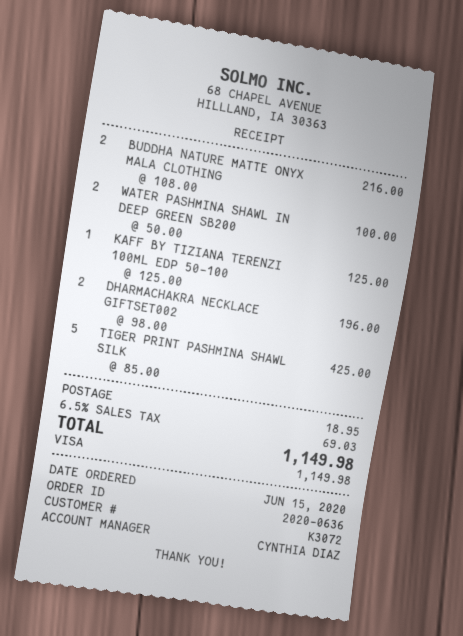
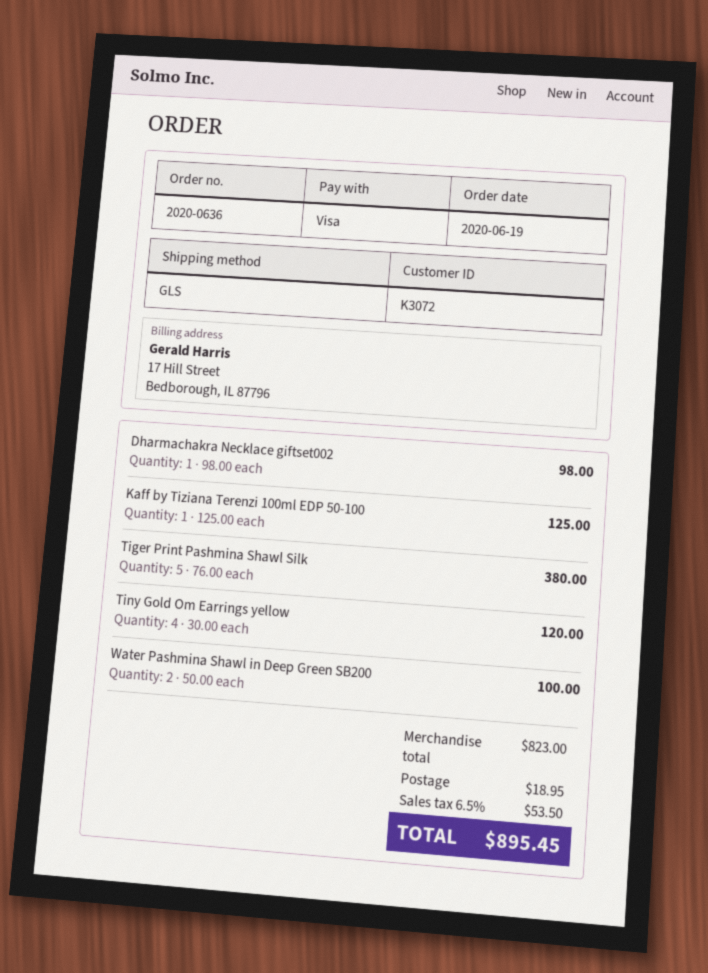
order date: 2020-06-15 -> 2020-06-19
BUDDHA NATURE MATTE ONYX MALA CLOTHING: 2 x 108.00 = 216.00 -> none
DHARMACHAKRA NECKLACE GIFTSET002: 2 x 98.00 = 196.00 -> 1 x 98.00 = 98.00
TIGER PRINT PASHMINA SHAWL SILK: 5 x 85.00 = 425.00 -> 5 x 76.00 = 380.00
Tiny Gold Om Earrings yellow: none -> 4 x 30.00 = 120.00
tax: 6.5% = 69.03 -> 6.5% = 53.50
total: 1149.98 -> 895.45

